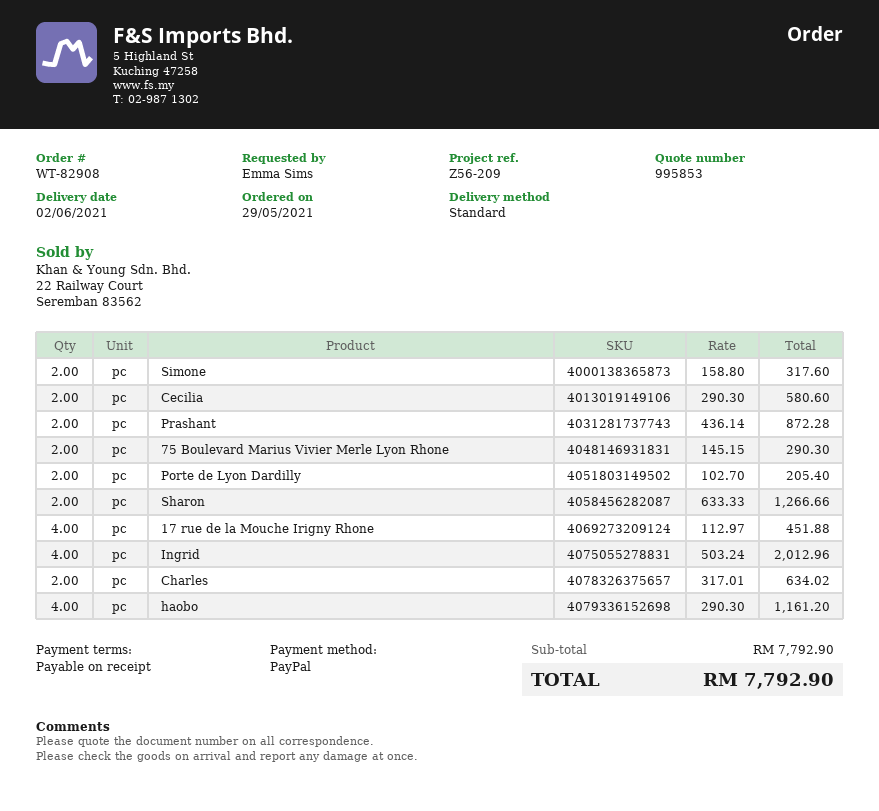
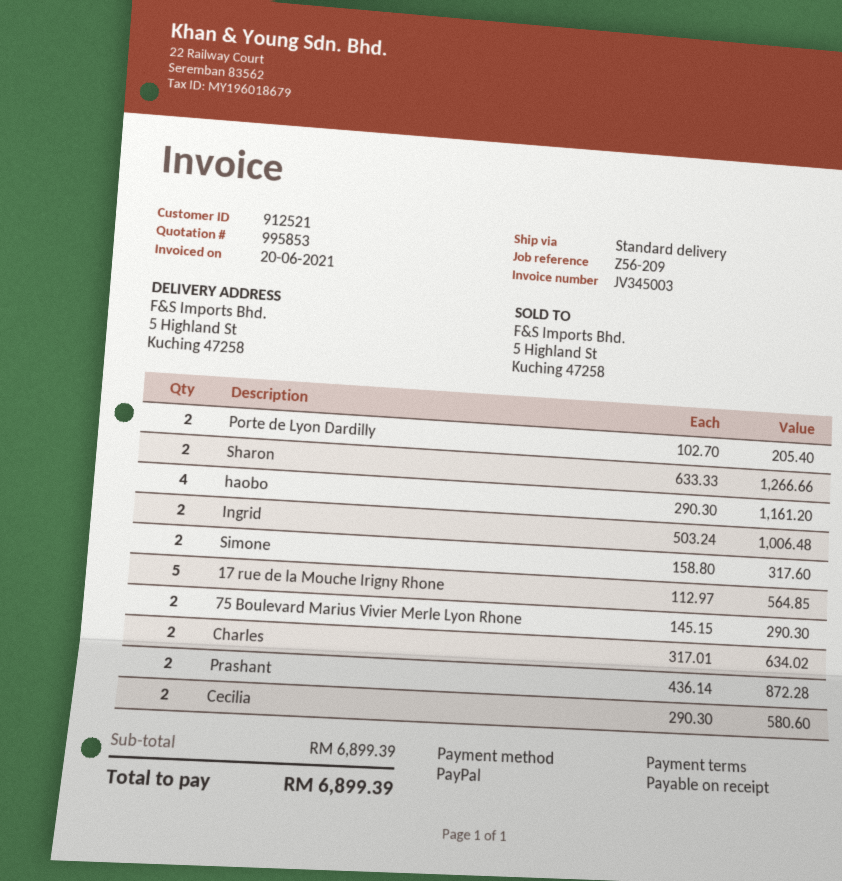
17 rue de la Mouche Irigny Rhone: 4 x 112.97 = 451.88 -> 5 x 112.97 = 564.85
Ingrid: 4 x 503.24 = 2012.96 -> 2 x 503.24 = 1006.48
subtotal: 7792.90 -> 6899.39
total: 7792.90 -> 6899.39

